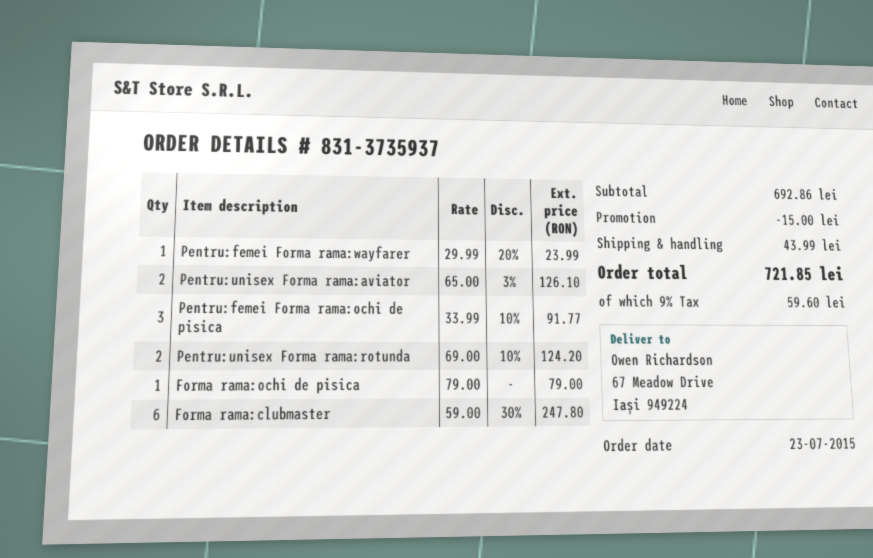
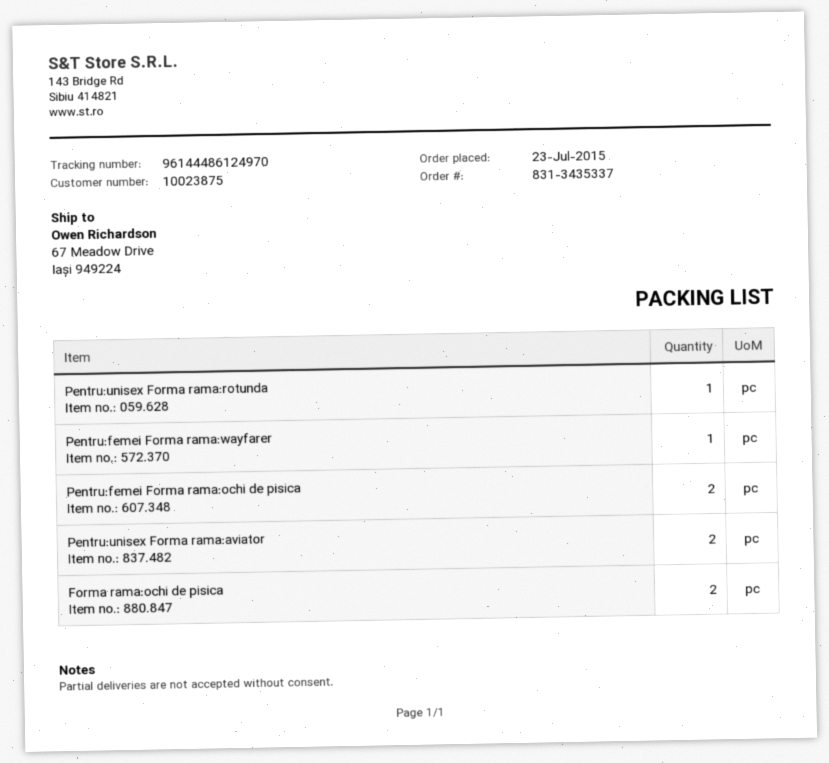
order number: 831-3735937 -> 831-3435337
Pentru:femei Forma rama:ochi de pisica: 3 -> 2
Pentru:unisex Forma rama:rotunda: 2 -> 1
Forma rama:ochi de pisica: 1 -> 2
Forma rama:clubmaster: 6 -> none

